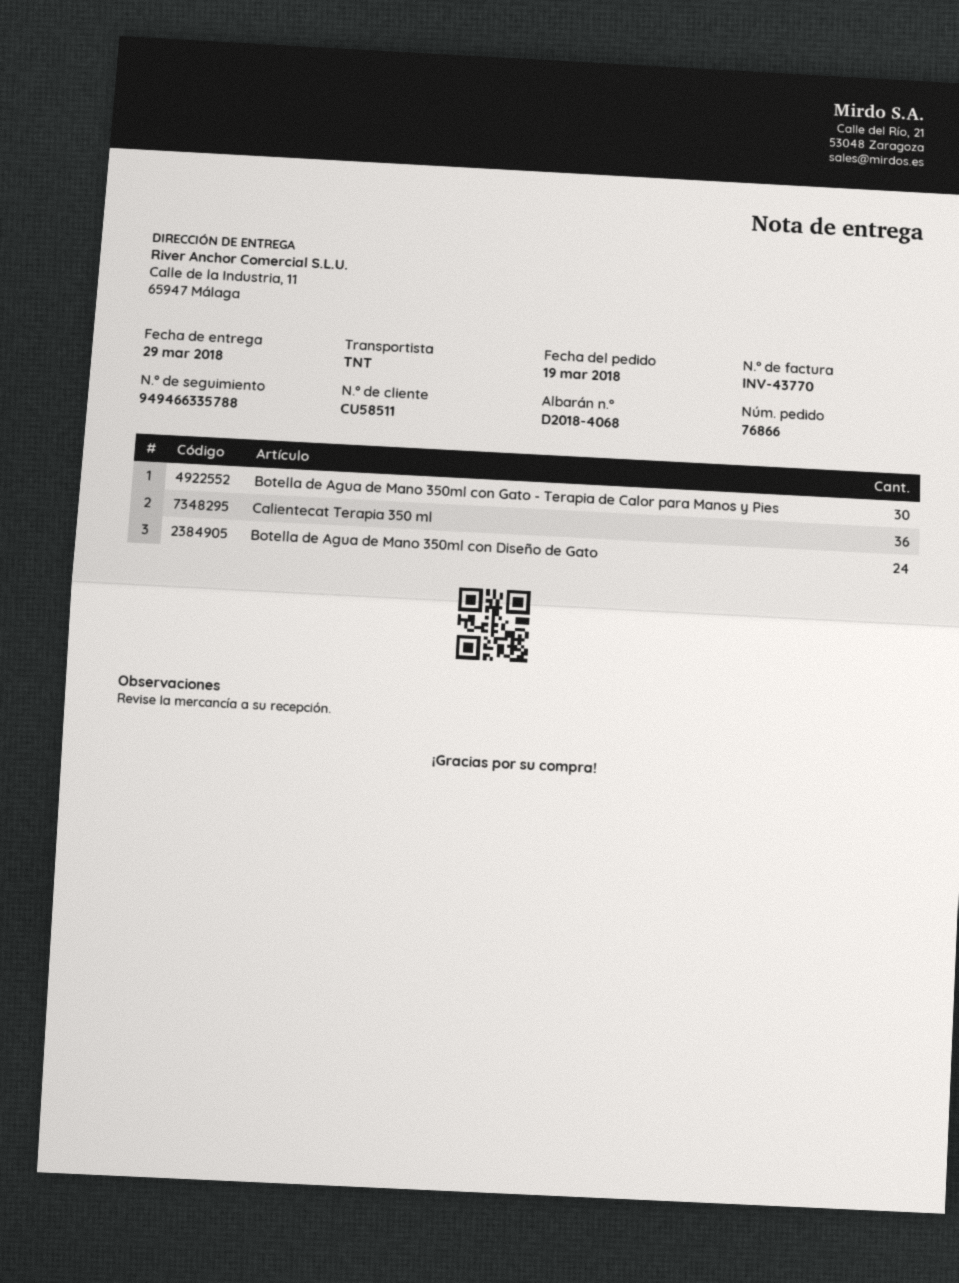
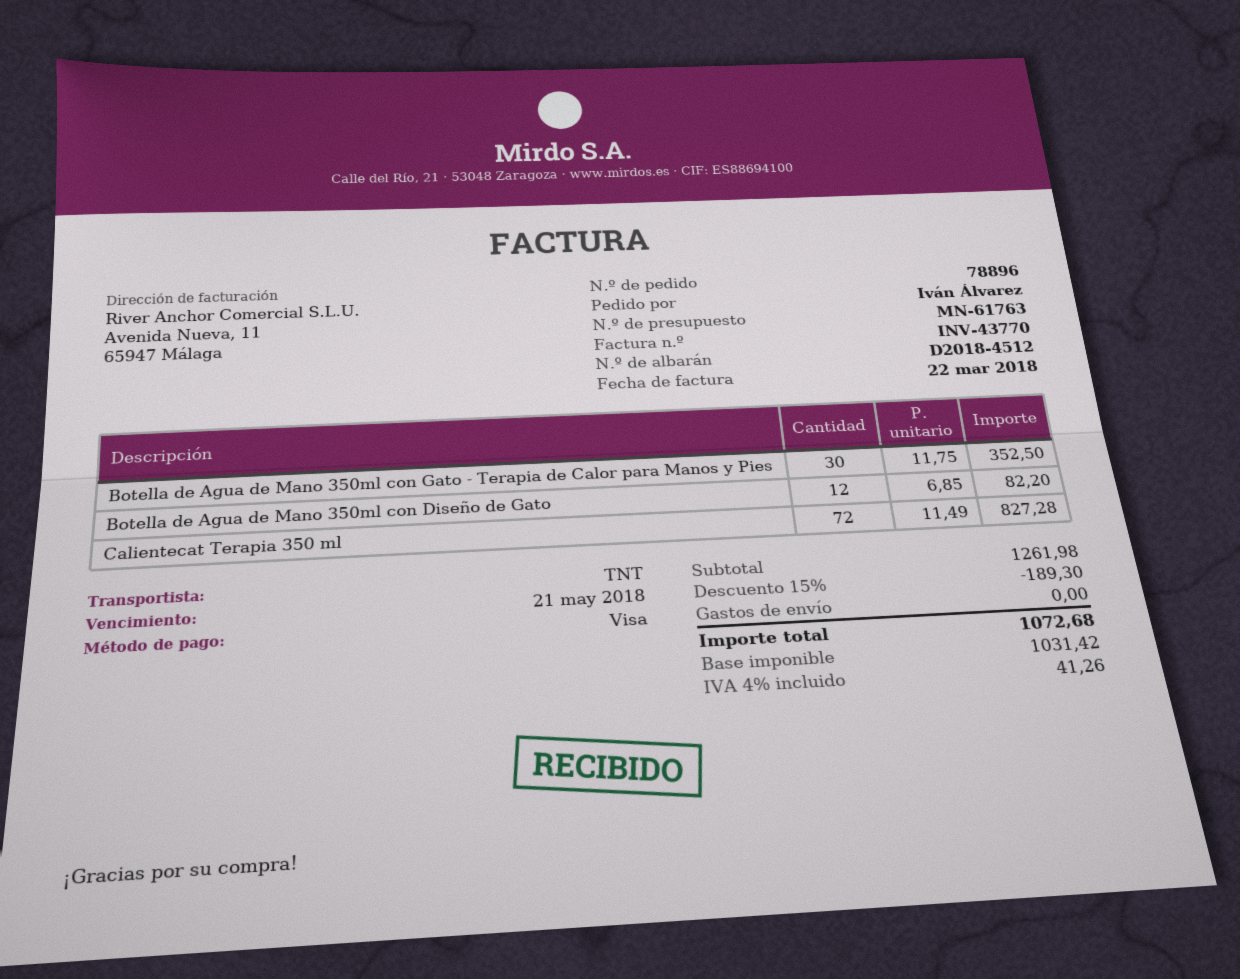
order number: 76866 -> 78896
delivery note number: D2018-4068 -> D2018-4512
Calientecat Terapia 350 ml: 36 -> 72
Botella de Agua de Mano 350ml con Diseño de Gato: 24 -> 12

